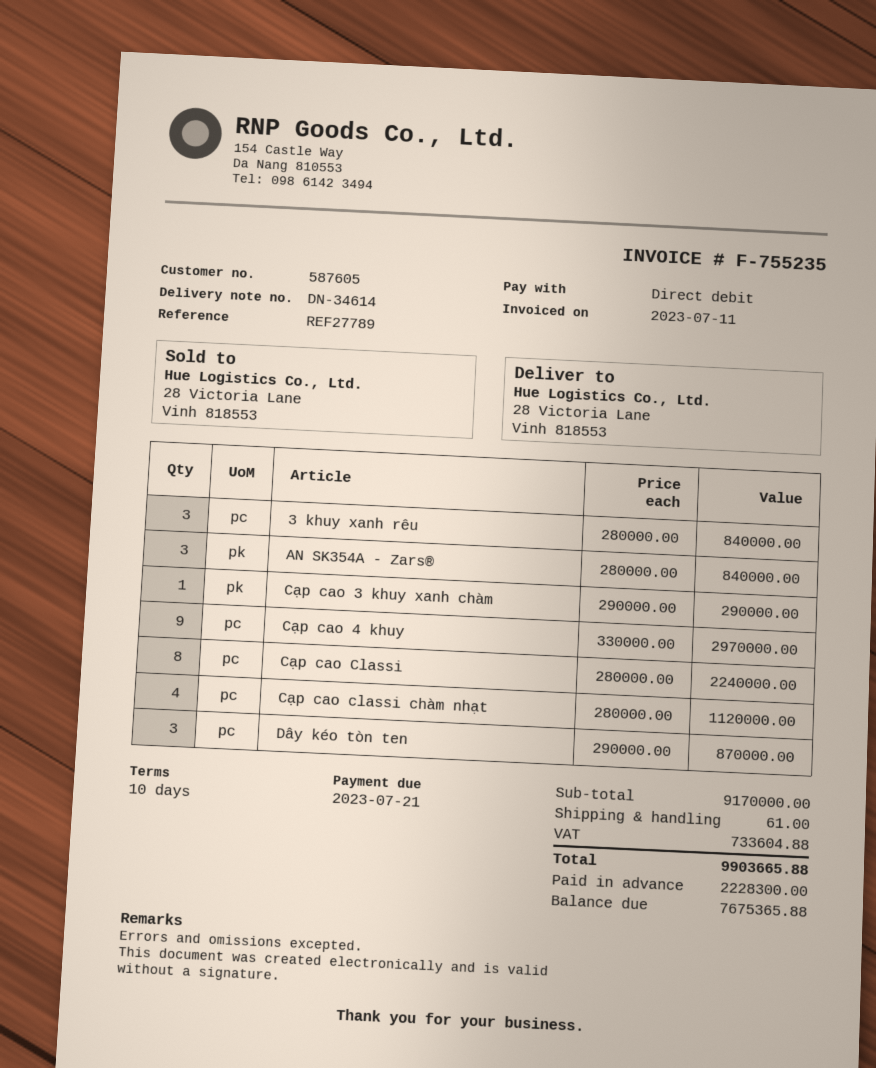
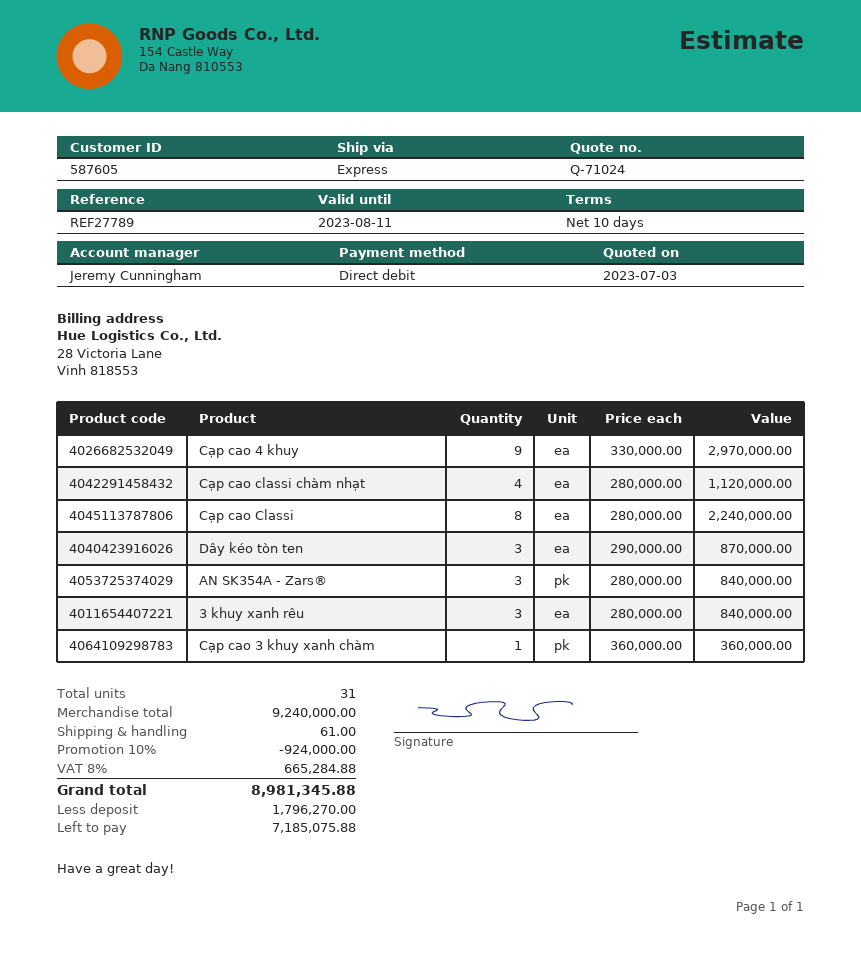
Cạp cao 3 khuy xanh chàm: 1 x 290000.00 = 290000.00 -> 1 x 360000.00 = 360000.00
subtotal: 9170000.00 -> 9240000.00
discount: none -> 10% = 924000.00
tax: 733604.88 -> 665284.88
total: 9903665.88 -> 8981345.88
deposit: 2228300.00 -> 1796270.00
balance: 7675365.88 -> 7185075.88

